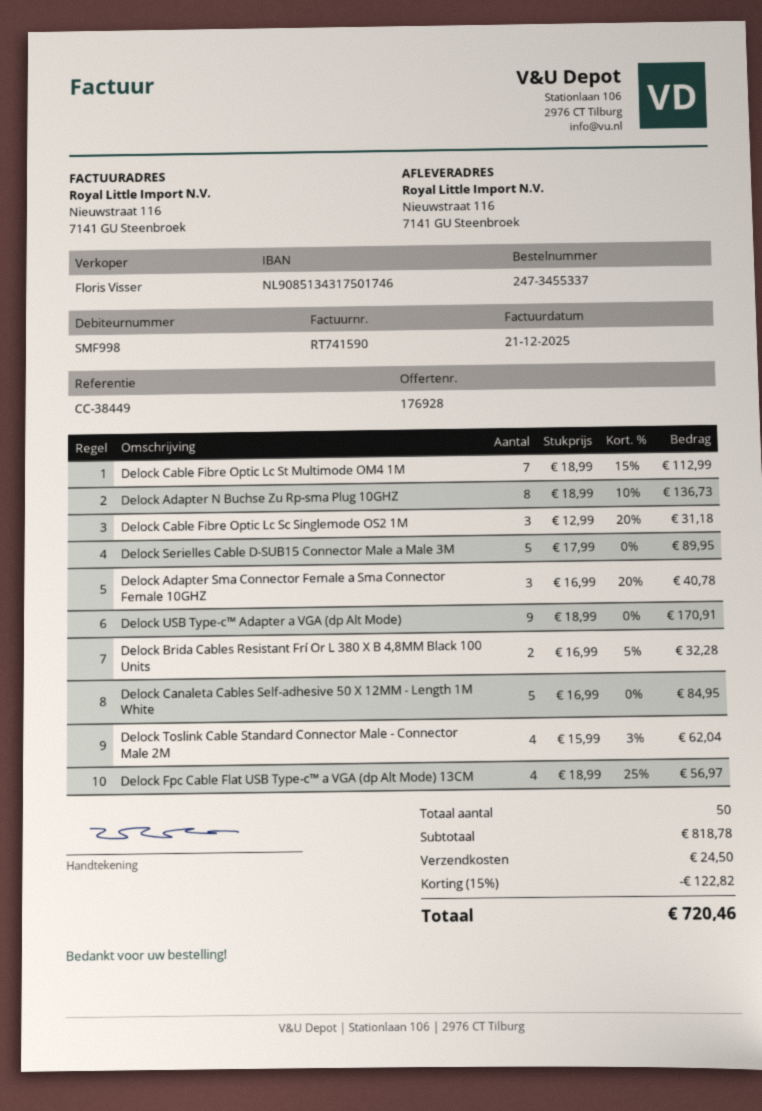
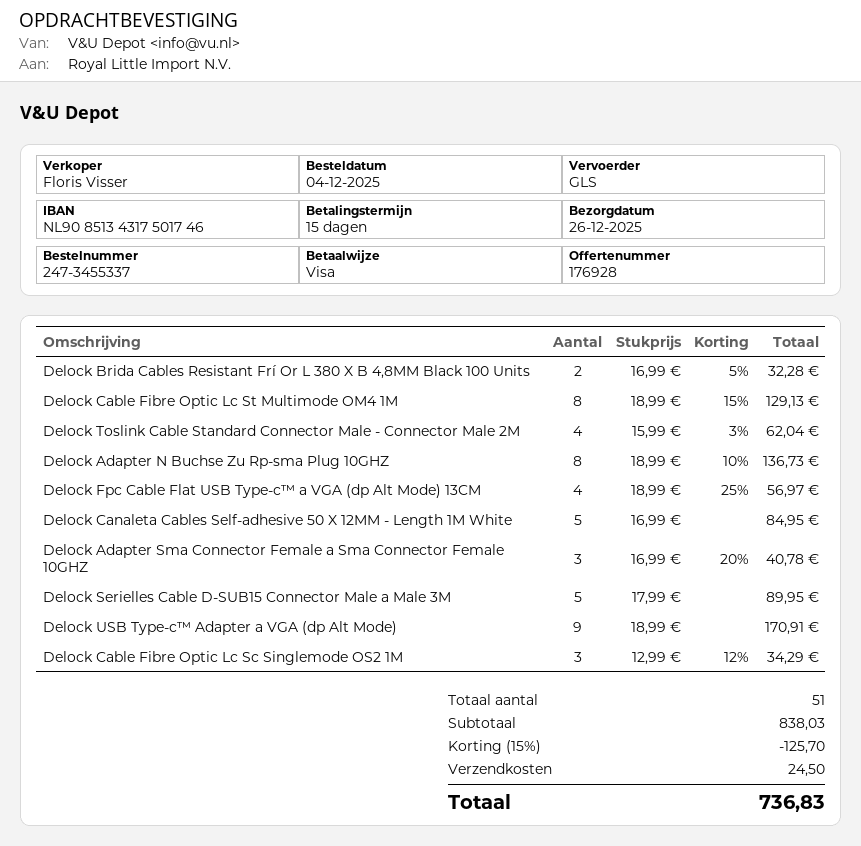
Delock Cable Fibre Optic Lc St Multimode OM4 1M: 7 x 18.99 - 15% = 112.99 -> 8 x 18.99 - 15% = 129.13
Delock Cable Fibre Optic Lc Sc Singlemode OS2 1M: 3 x 12.99 - 20% = 31.18 -> 3 x 12.99 - 12% = 34.29
total quantity: 50 -> 51
subtotal: 818.78 -> 838.03
discount: 15% = 122.82 -> 15% = 125.70
total: 720.46 -> 736.83

